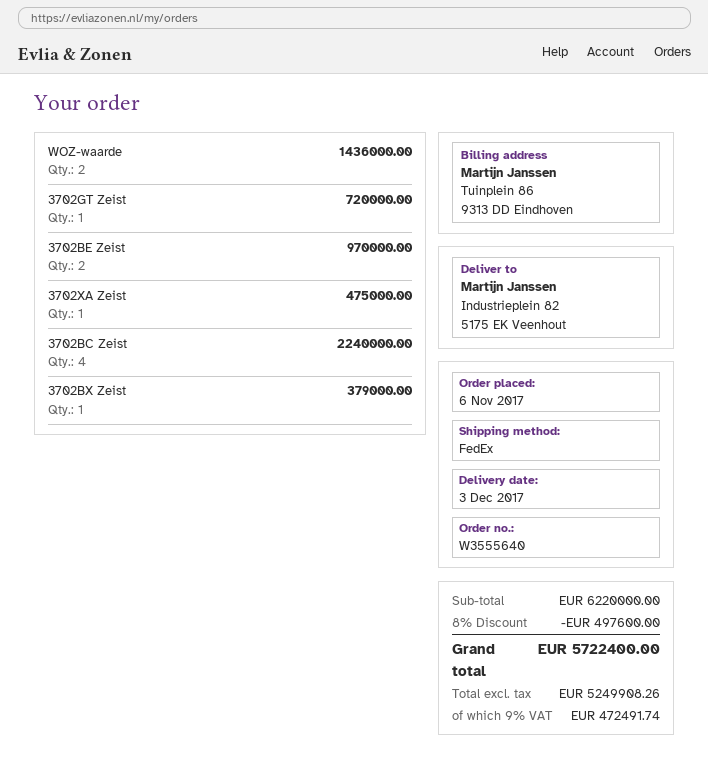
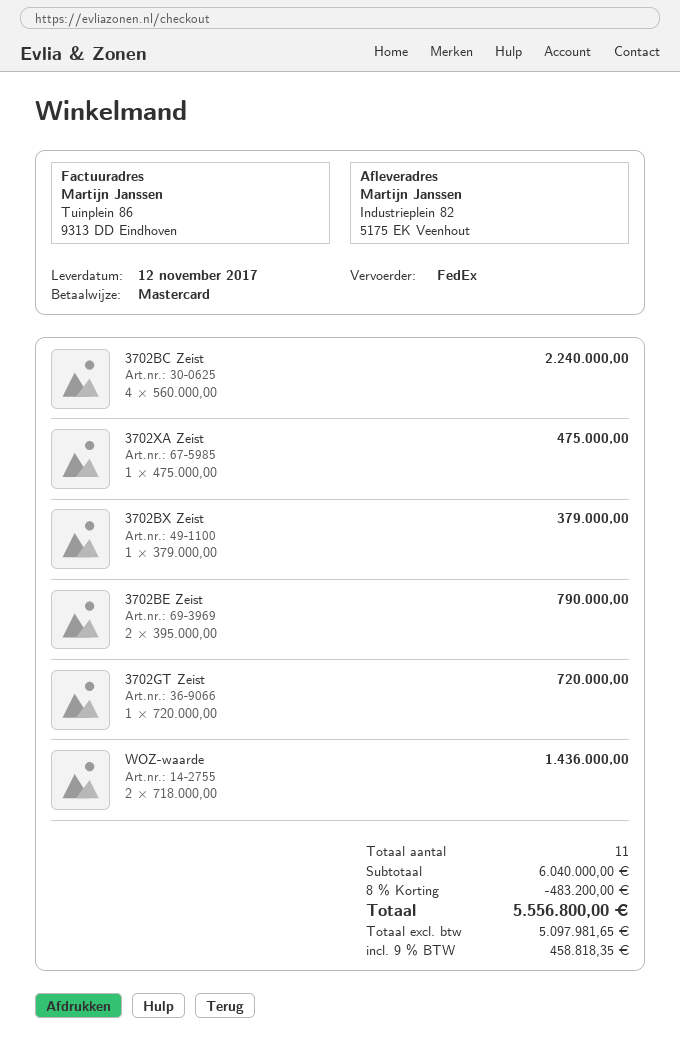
delivery date: 2017-12-03 -> 2017-11-12
3702BE Zeist: 2 for 970000.00 -> 2 for 790000.00
subtotal: 6220000.00 -> 6040000.00
discount: 8% = 497600.00 -> 8% = 483200.00
net: 5249908.26 -> 5097981.65
tax: 9% = 472491.74 -> 9% = 458818.35
total: 5722400.00 -> 5556800.00

